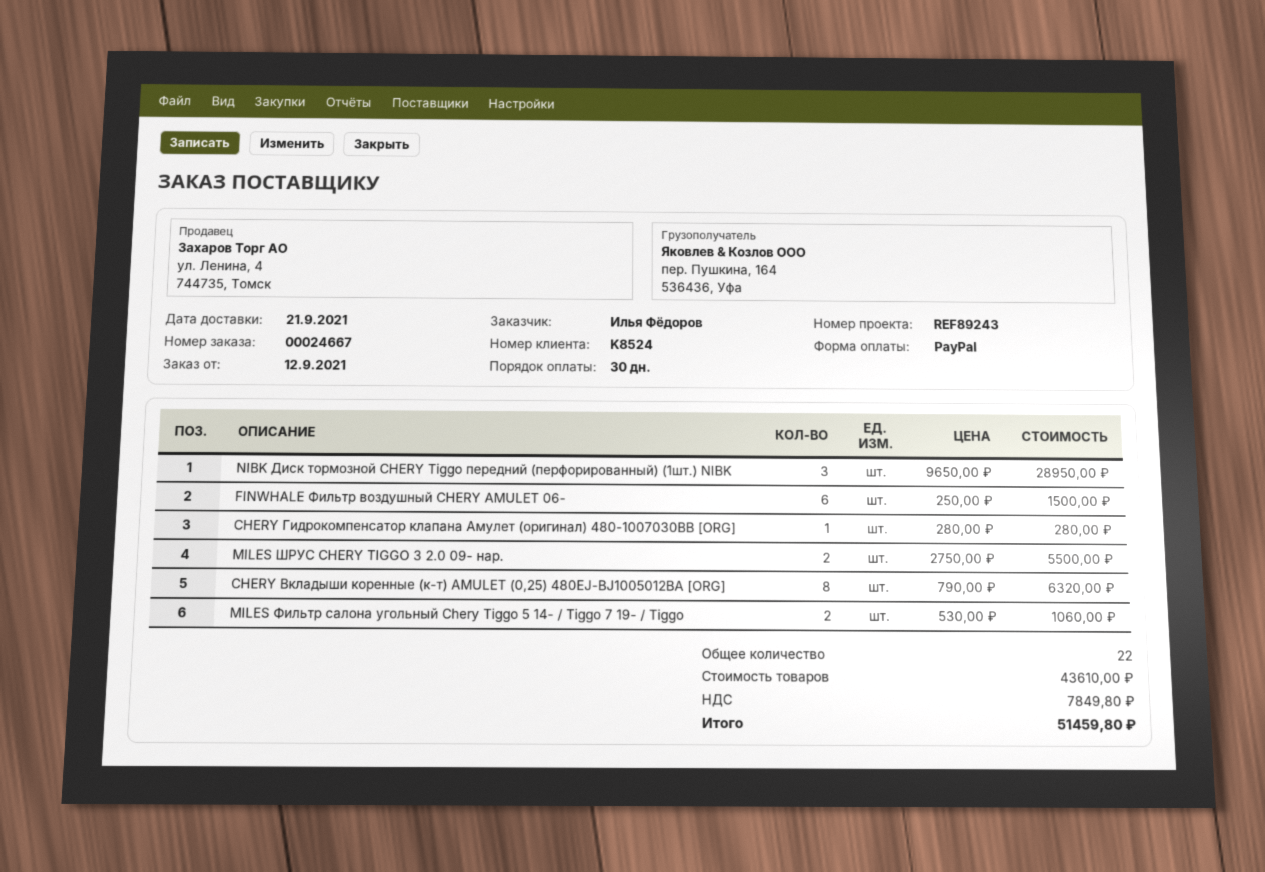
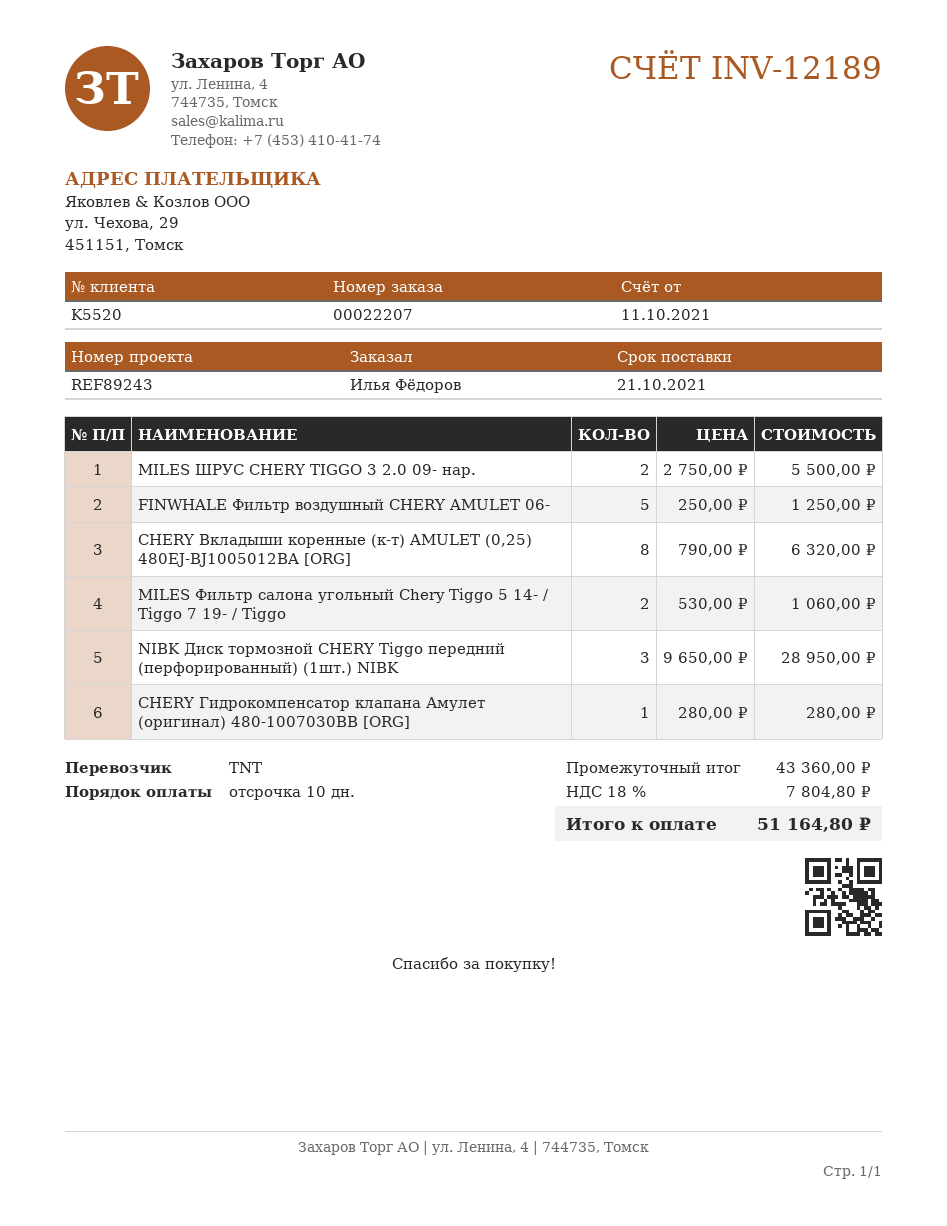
order number: 00024667 -> 00022207
delivery date: 2021-09-21 -> 2021-10-21
payment terms: 30 days -> 10 days
customer number: K8524 -> K5520
FINWHALE Фильтр воздушный CHERY AMULET 06-: 6 x 250.00 = 1500.00 -> 5 x 250.00 = 1250.00
subtotal: 43610.00 -> 43360.00
tax: 7849.80 -> 7804.80
total: 51459.80 -> 51164.80

